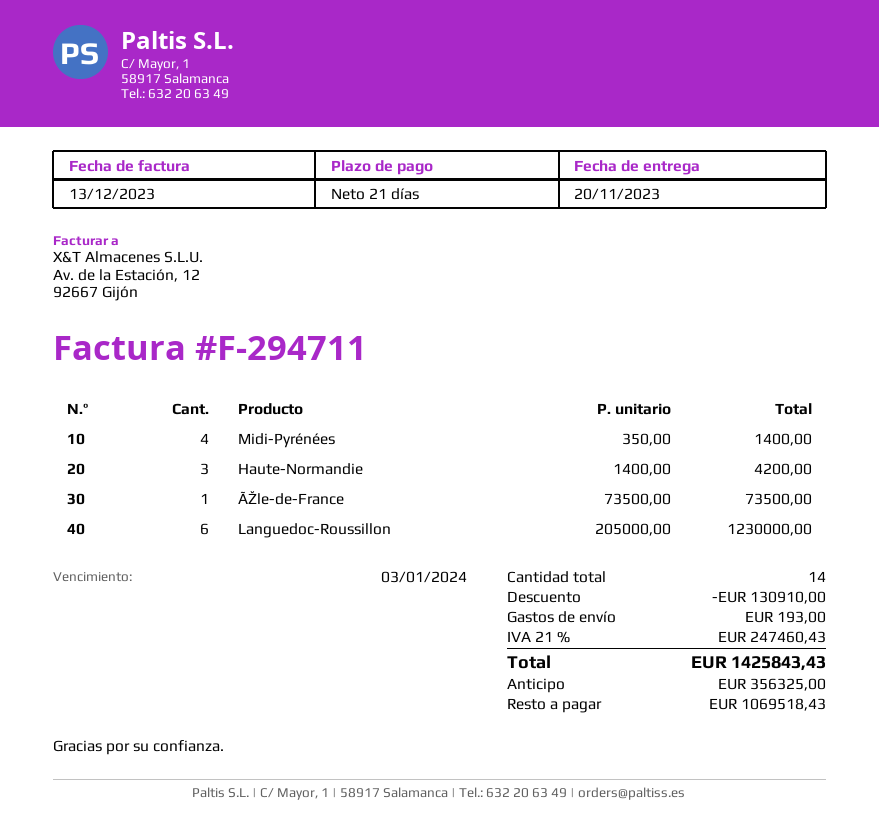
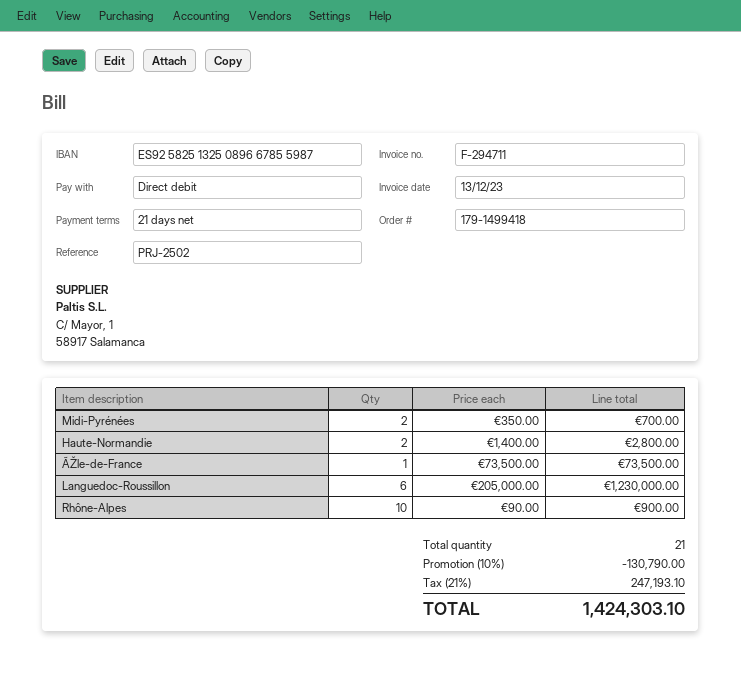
Midi-Pyrénées: 4 x 350.00 = 1400.00 -> 2 x 350.00 = 700.00
Haute-Normandie: 3 x 1400.00 = 4200.00 -> 2 x 1400.00 = 2800.00
Rhône-Alpes: none -> 10 x 90.00 = 900.00
total quantity: 14 -> 21
discount: 130910.00 -> 130790.00
shipping: 193.00 -> none
tax: 21% = 247460.43 -> 21% = 247193.10
total: 1425843.43 -> 1424303.10

